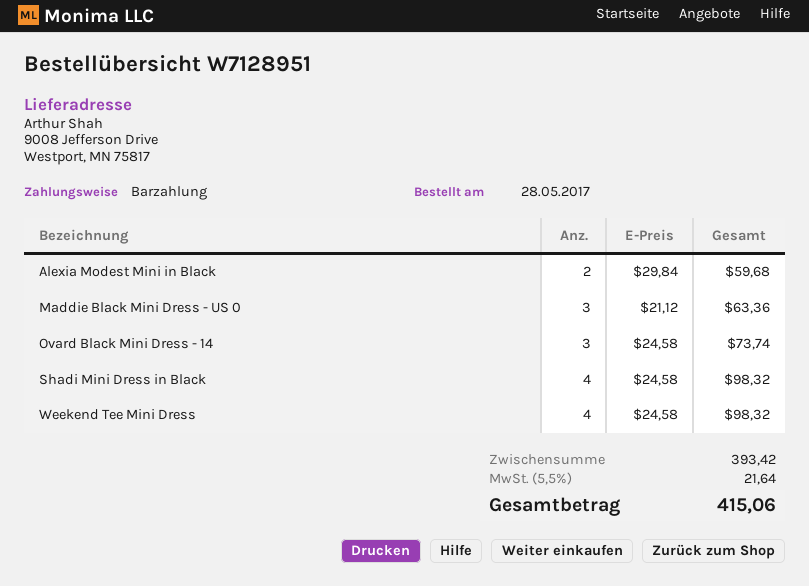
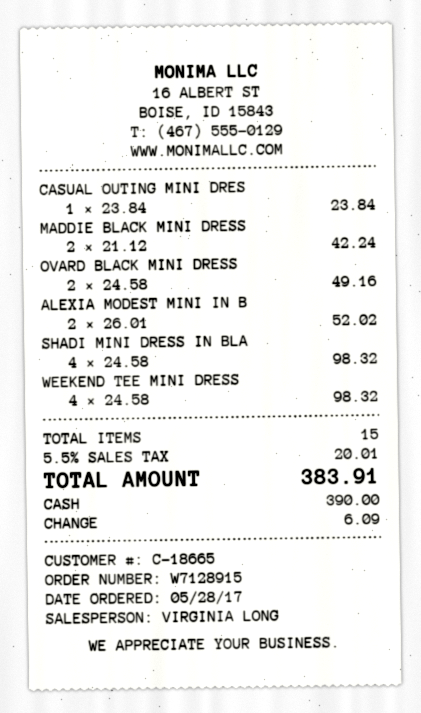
order number: W7128951 -> W7128915
Alexia Modest Mini in Black: 2 x 29.84 = 59.68 -> 2 x 26.01 = 52.02
Maddie Black Mini Dress - US 0: 3 x 21.12 = 63.36 -> 2 x 21.12 = 42.24
Ovard Black Mini Dress - 14: 3 x 24.58 = 73.74 -> 2 x 24.58 = 49.16
CASUAL OUTING MINI DRES: none -> 1 x 23.84 = 23.84
tax: 5.5% = 21.64 -> 5.5% = 20.01
total: 415.06 -> 383.91

